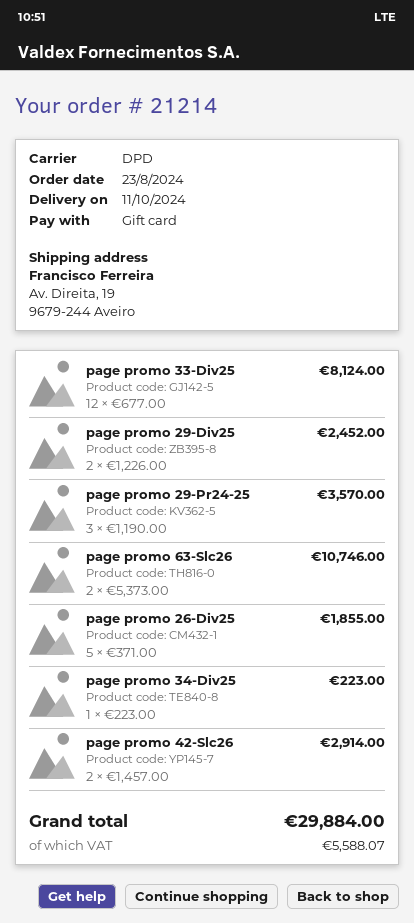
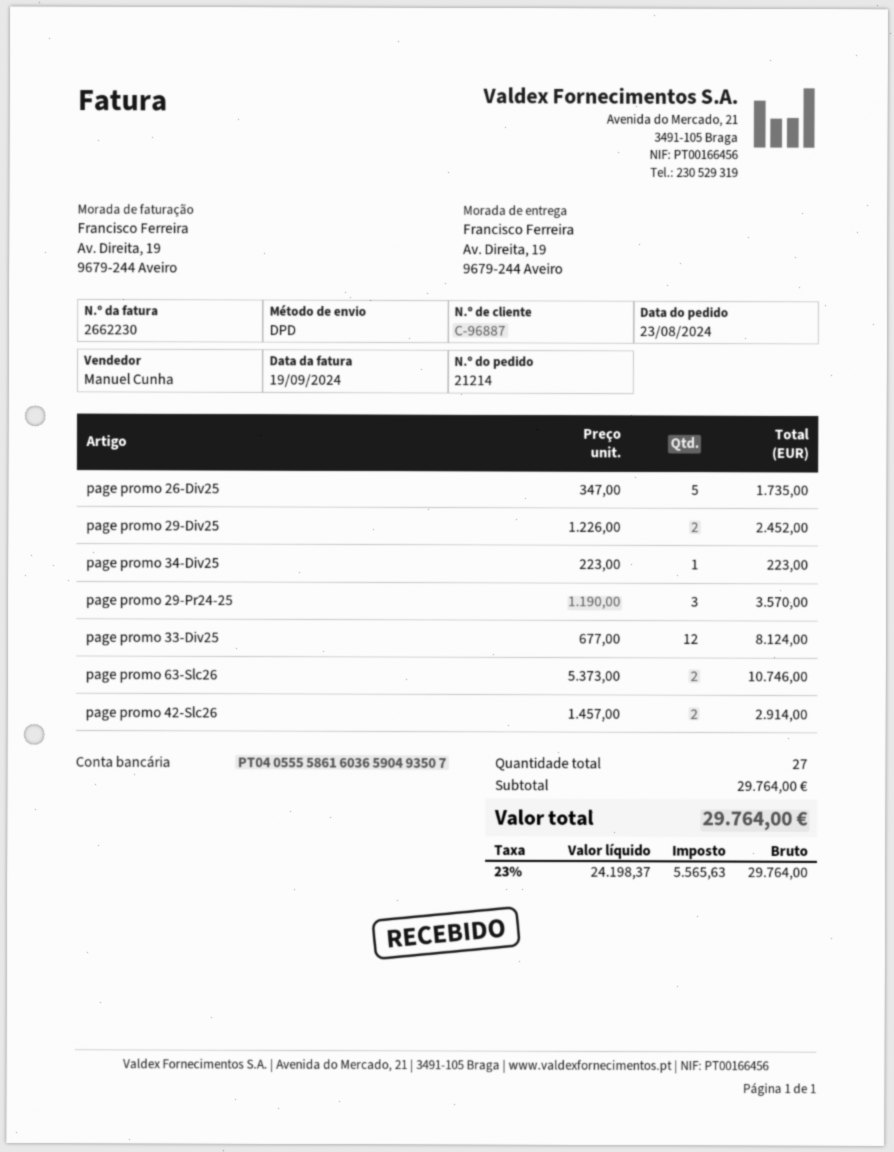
page promo 26-Div25: 5 x 371.00 = 1855.00 -> 5 x 347.00 = 1735.00
tax: 5588.07 -> 5565.63
total: 29884.00 -> 29764.00

